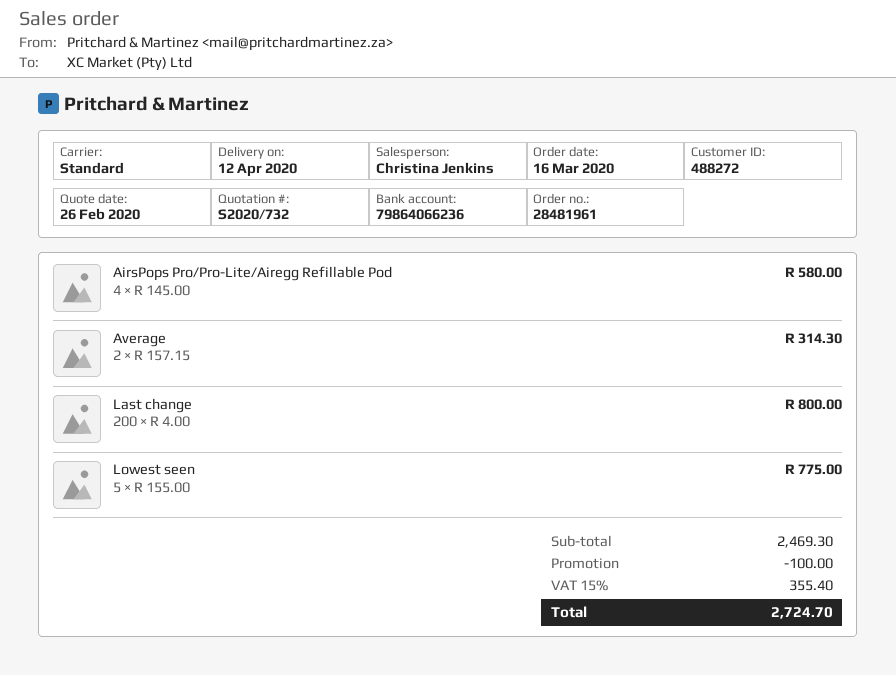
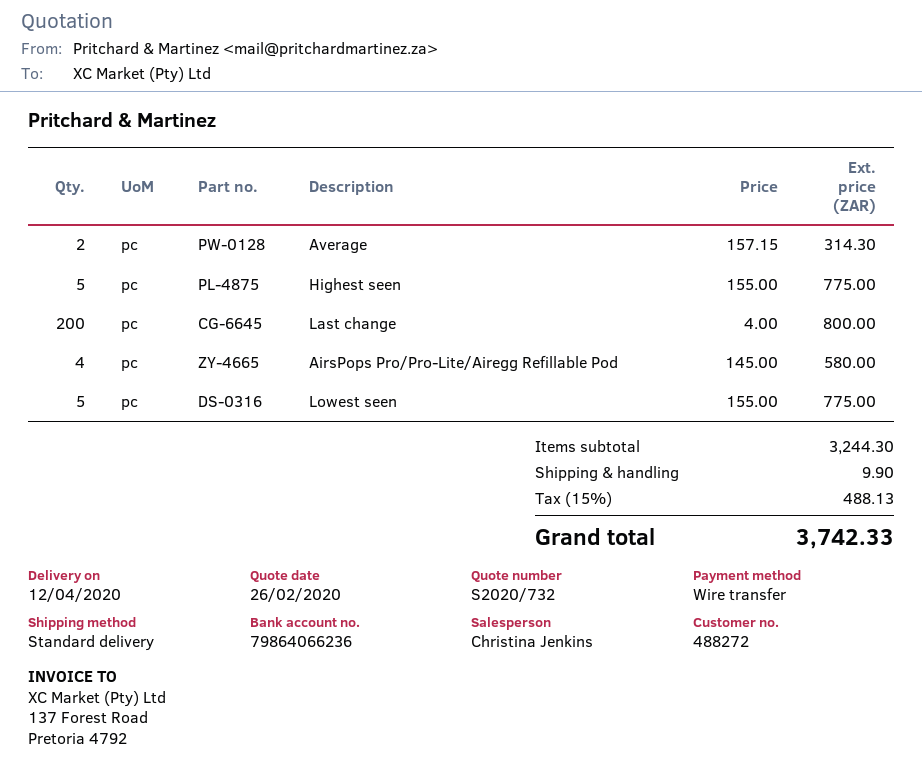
Highest seen: none -> 5 x 155.00 = 775.00
subtotal: 2469.30 -> 3244.30
discount: 100.00 -> none
shipping: none -> 9.90
tax: 15% = 355.40 -> 15% = 488.13
total: 2724.70 -> 3742.33

